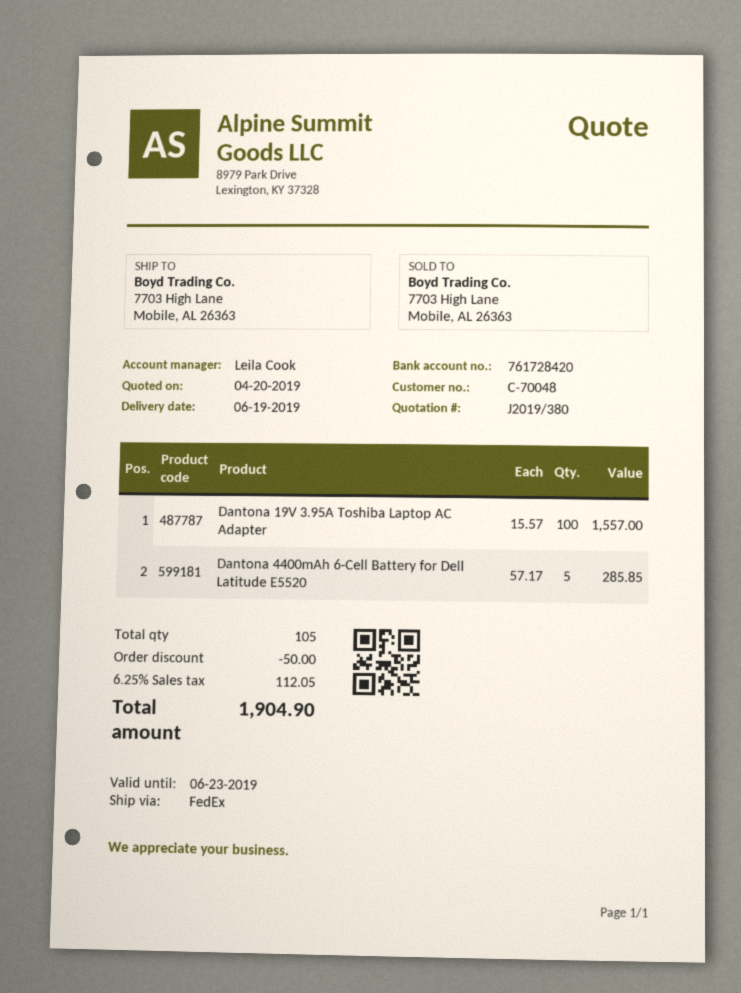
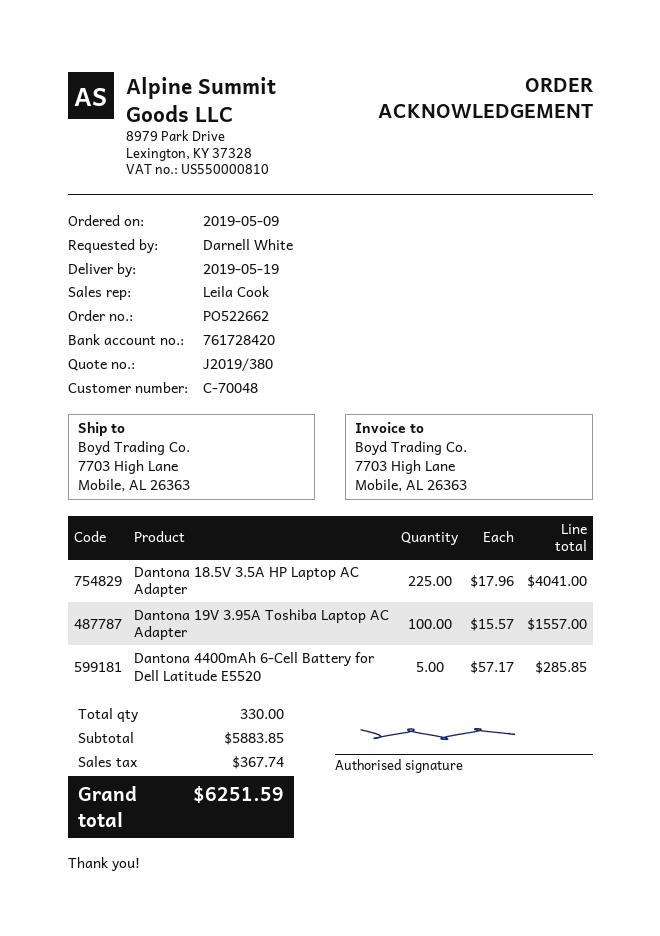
delivery date: 2019-06-19 -> 2019-05-19
Dantona 18.5V 3.5A HP Laptop AC Adapter: none -> 225 x 17.96 = 4041.00
total quantity: 105 -> 330
discount: 50.00 -> none
tax: 112.05 -> 367.74
total: 1904.90 -> 6251.59

